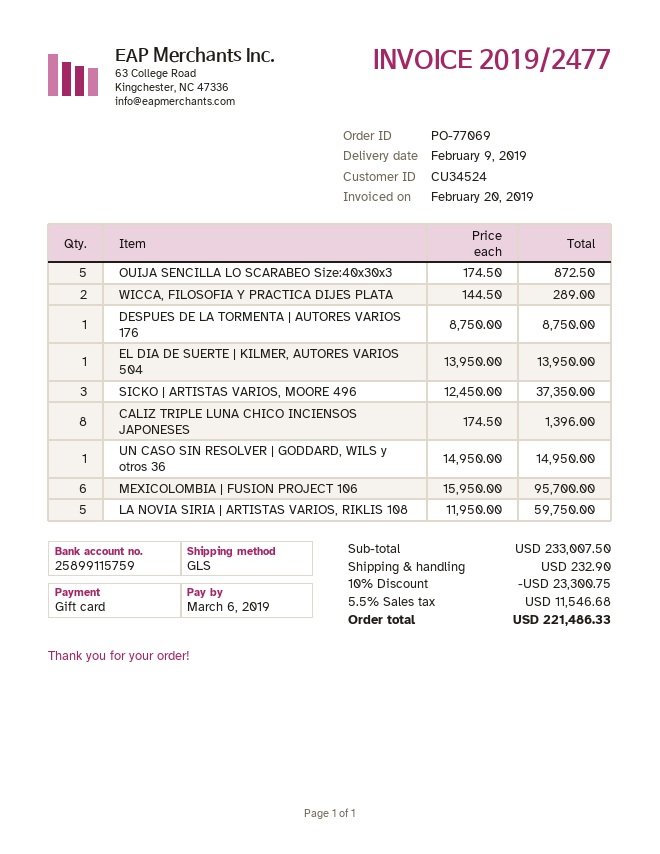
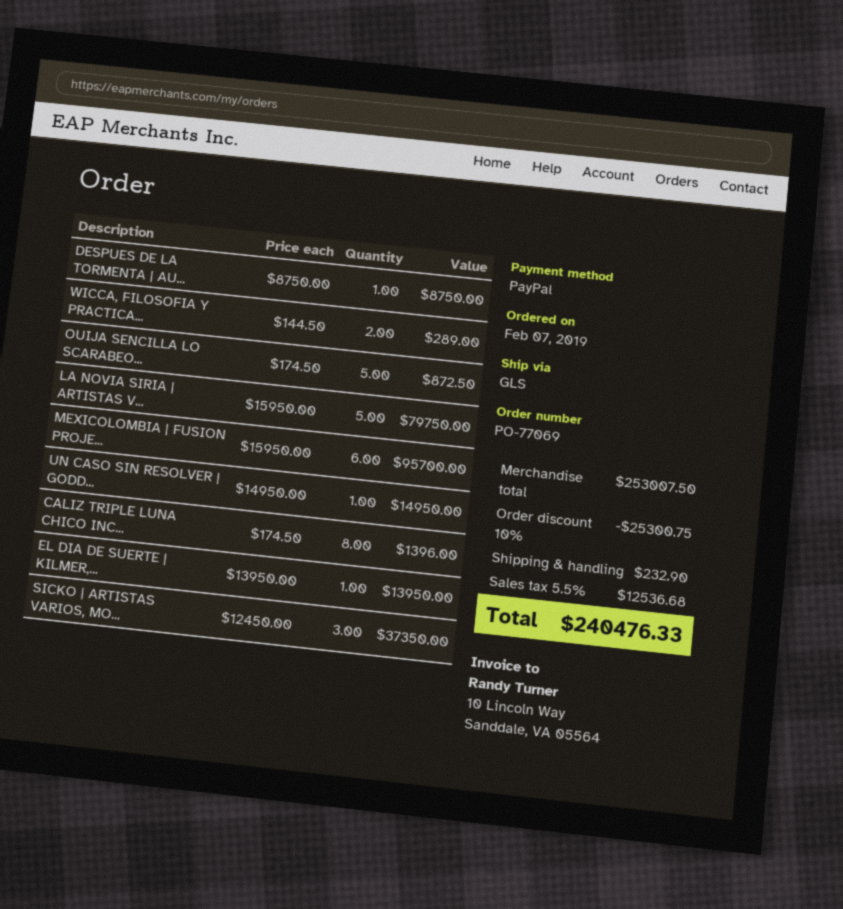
payment method: gift card -> PayPal
LA NOVIA SIRIA | ARTISTAS VARIOS, RIKLIS 108: 5 x 11950.00 = 59750.00 -> 5 x 15950.00 = 79750.00
subtotal: 233007.50 -> 253007.50
discount: 10% = 23300.75 -> 10% = 25300.75
tax: 5.5% = 11546.68 -> 5.5% = 12536.68
total: 221486.33 -> 240476.33

